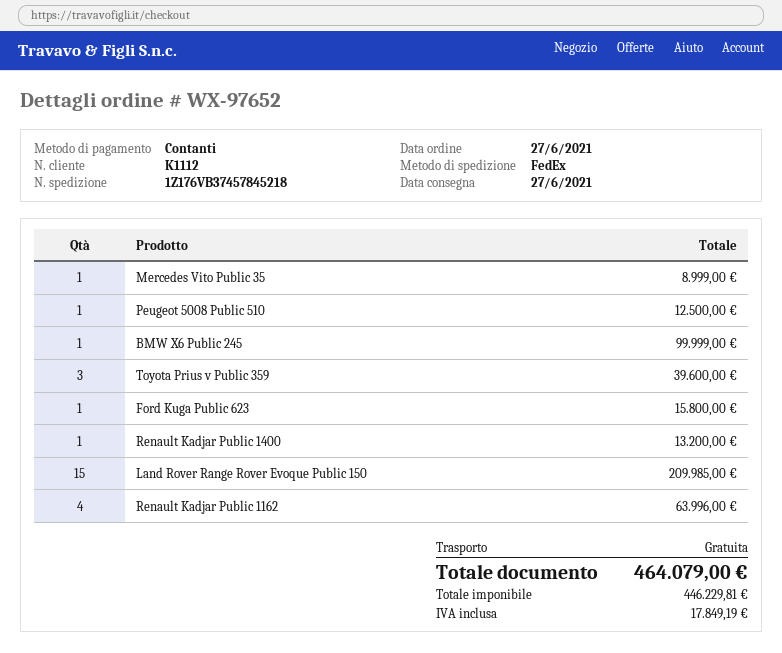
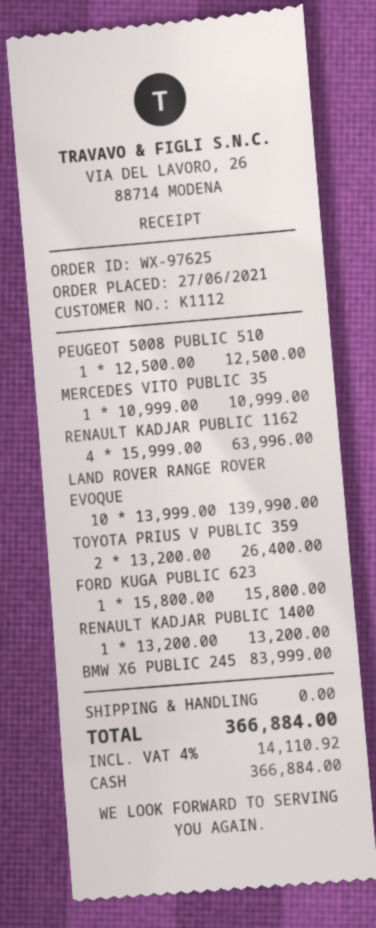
order number: WX-97652 -> WX-97625
Mercedes Vito Public 35: 1 for 8999.00 -> 1 for 10999.00
BMW X6 Public 245: 1 for 99999.00 -> 1 for 83999.00
Toyota Prius v Public 359: 3 for 39600.00 -> 2 for 26400.00
Land Rover Range Rover Evoque Public 150: 15 for 209985.00 -> 10 for 139990.00
tax: 17849.19 -> 14110.92
total: 464079.00 -> 366884.00

